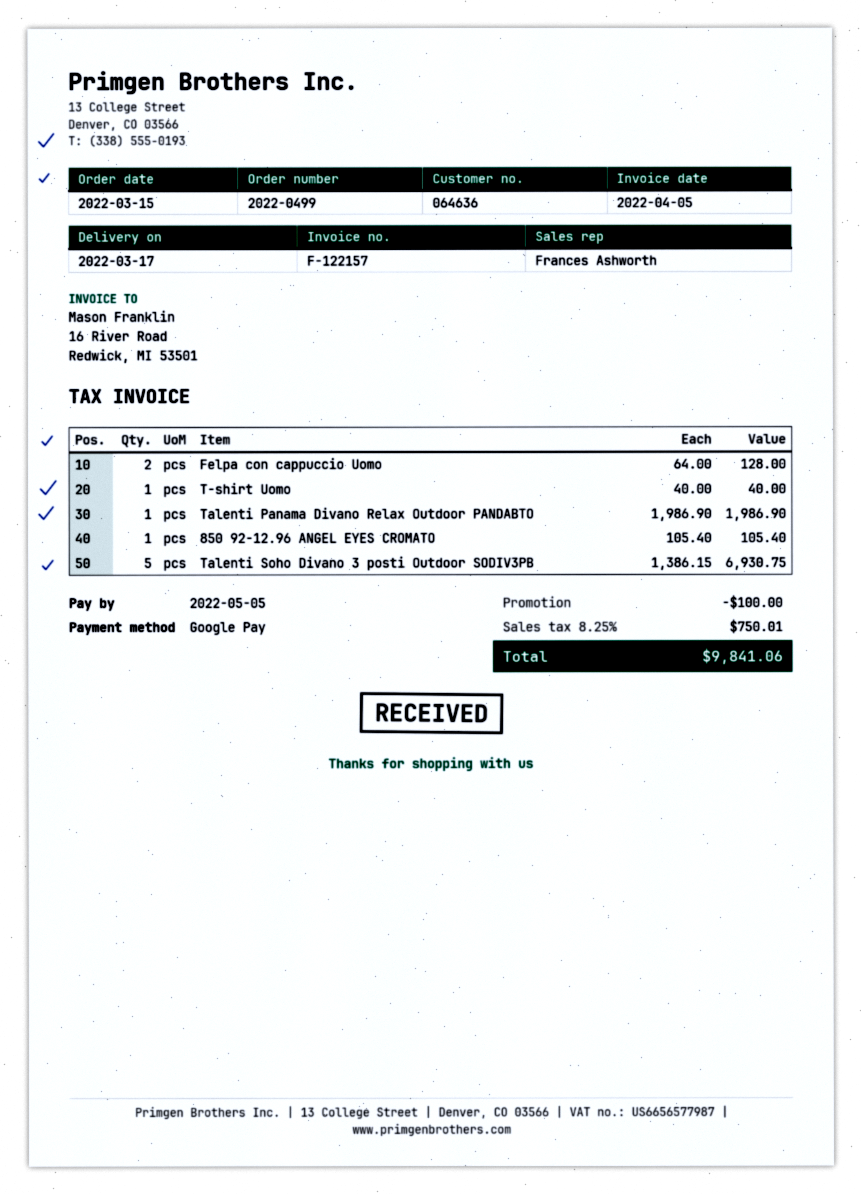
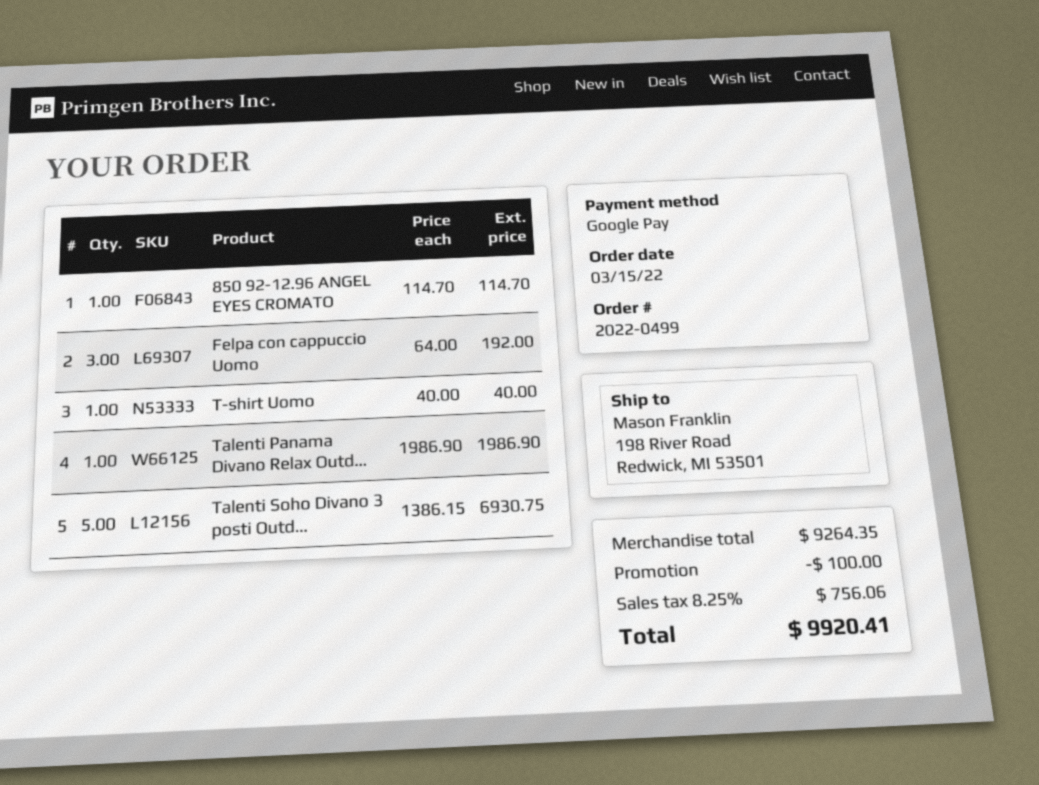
Felpa con cappuccio Uomo: 2 x 64.00 = 128.00 -> 3 x 64.00 = 192.00
850 92-12.96 ANGEL EYES CROMATO: 1 x 105.40 = 105.40 -> 1 x 114.70 = 114.70
tax: 8.25% = 750.01 -> 8.25% = 756.06
total: 9841.06 -> 9920.41

